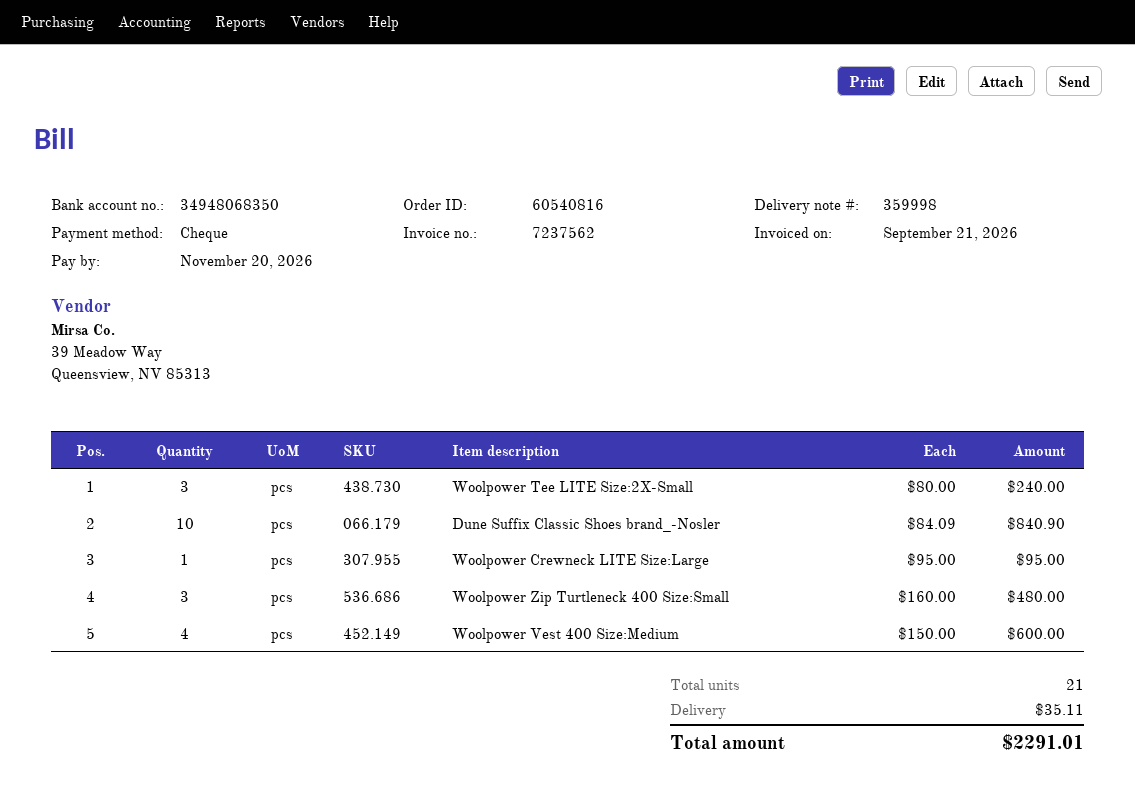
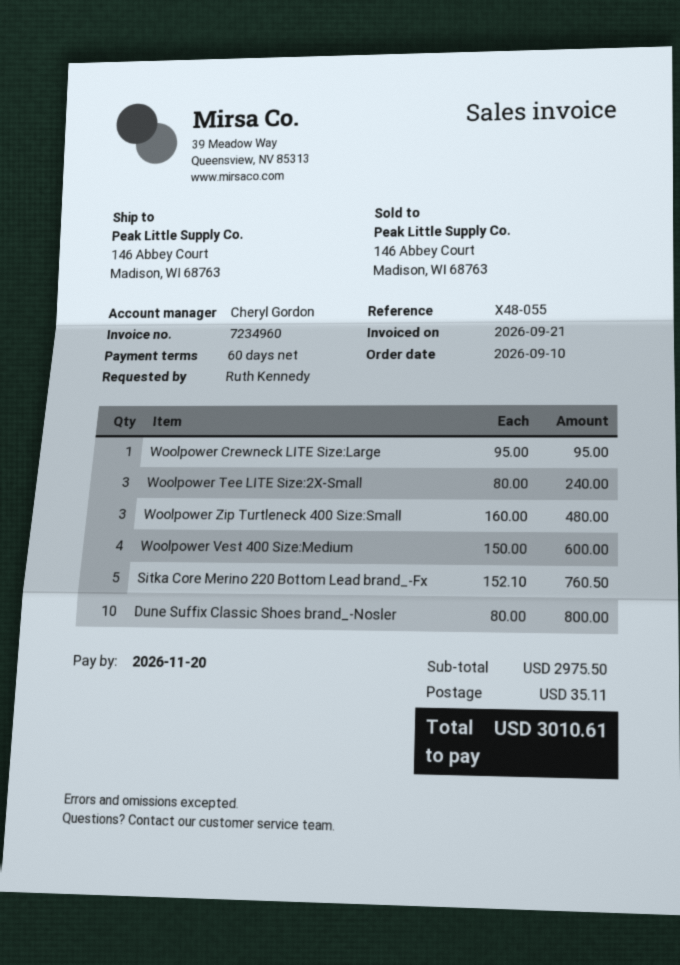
invoice number: 7237562 -> 7234960
Dune Suffix Classic Shoes brand_-Nosler: 10 x 84.09 = 840.90 -> 10 x 80.00 = 800.00
Sitka Core Merino 220 Bottom Lead brand_-Fx: none -> 5 x 152.10 = 760.50
total: 2291.01 -> 3010.61

